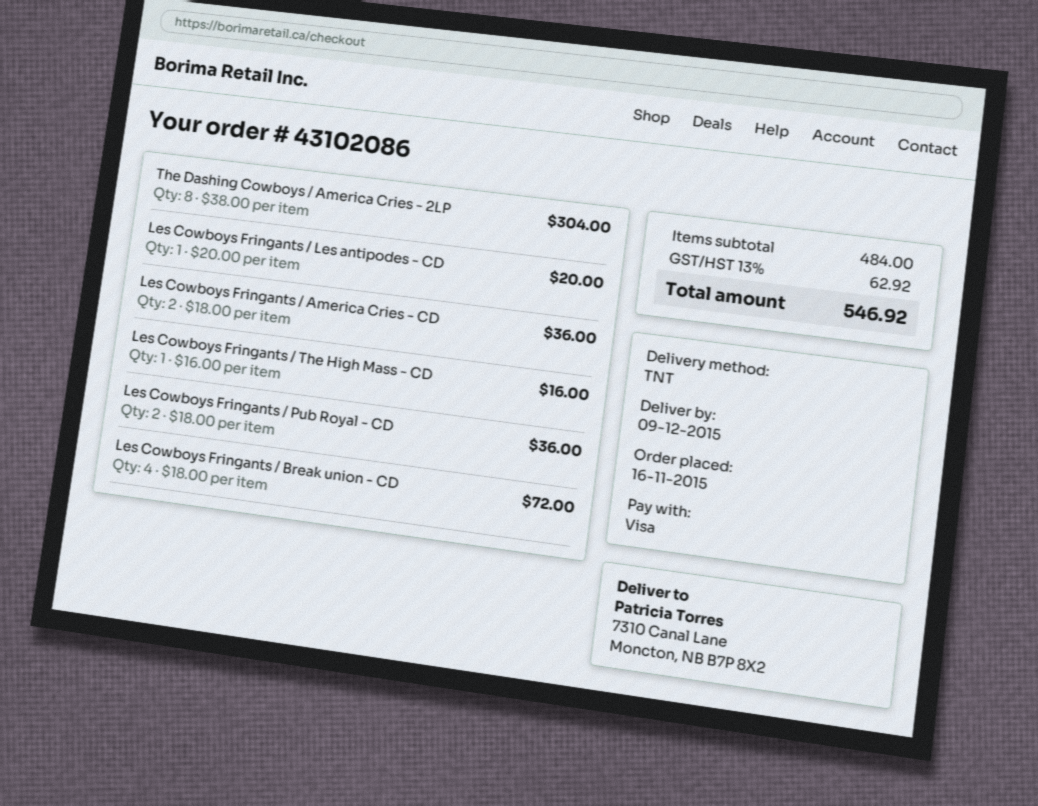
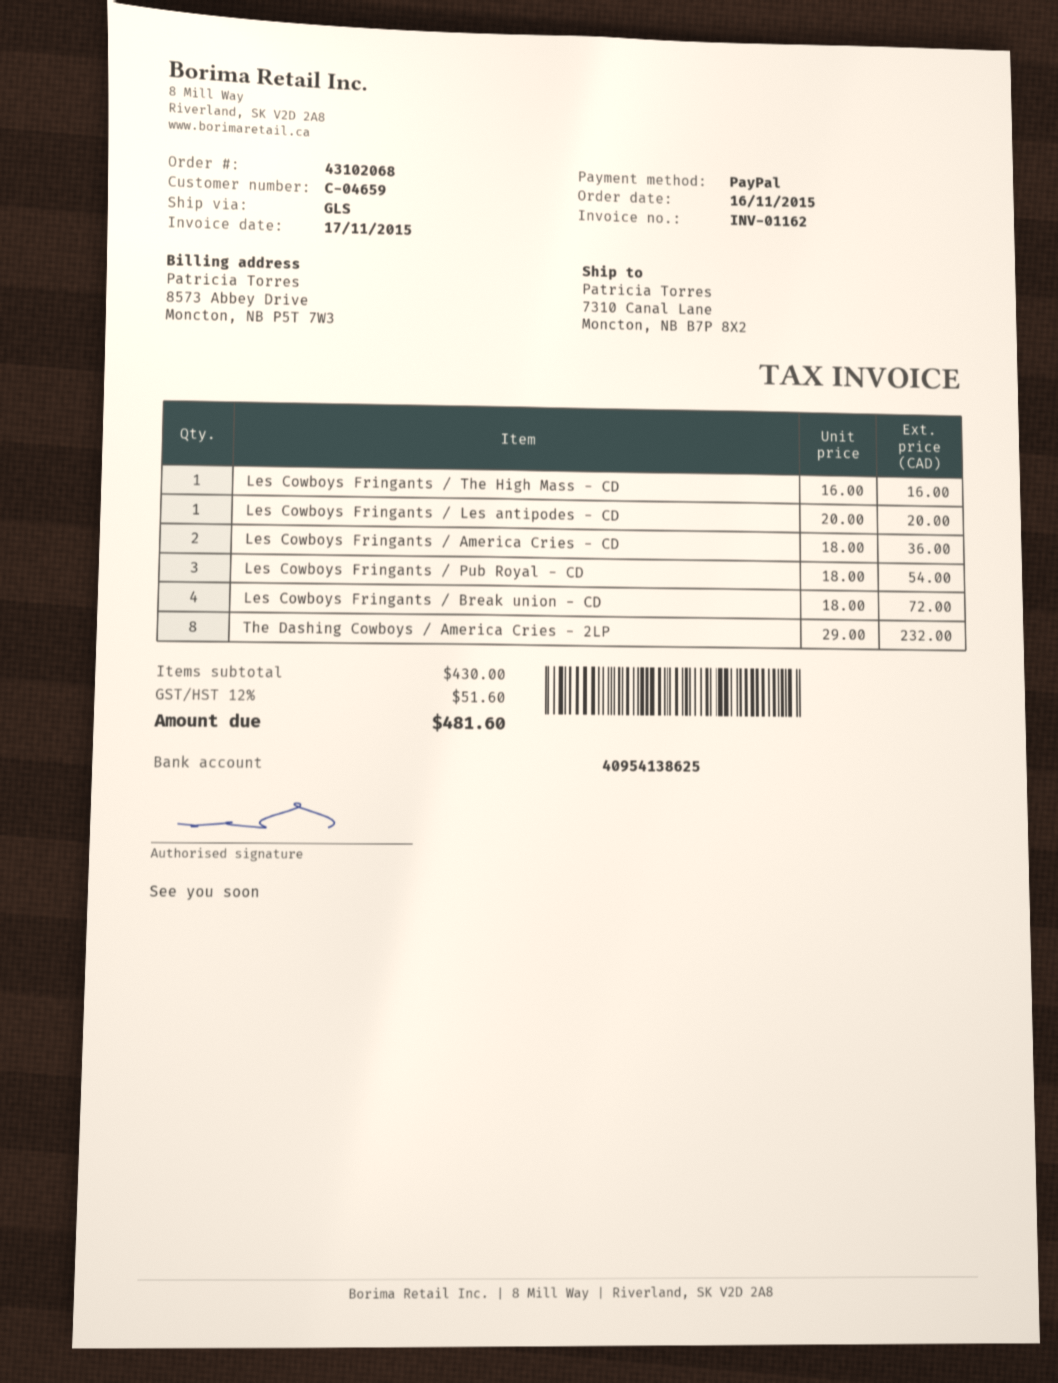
order number: 43102086 -> 43102068
payment method: Visa -> PayPal
shipping method: TNT -> GLS
The Dashing Cowboys / America Cries - 2LP: 8 x 38.00 = 304.00 -> 8 x 29.00 = 232.00
Les Cowboys Fringants / Pub Royal - CD: 2 x 18.00 = 36.00 -> 3 x 18.00 = 54.00
subtotal: 484.00 -> 430.00
tax: 13% = 62.92 -> 12% = 51.60
total: 546.92 -> 481.60

